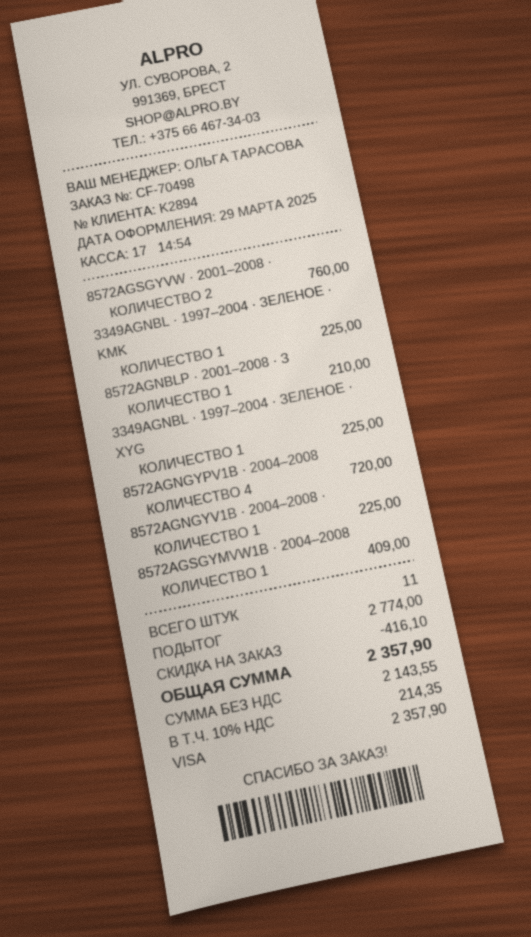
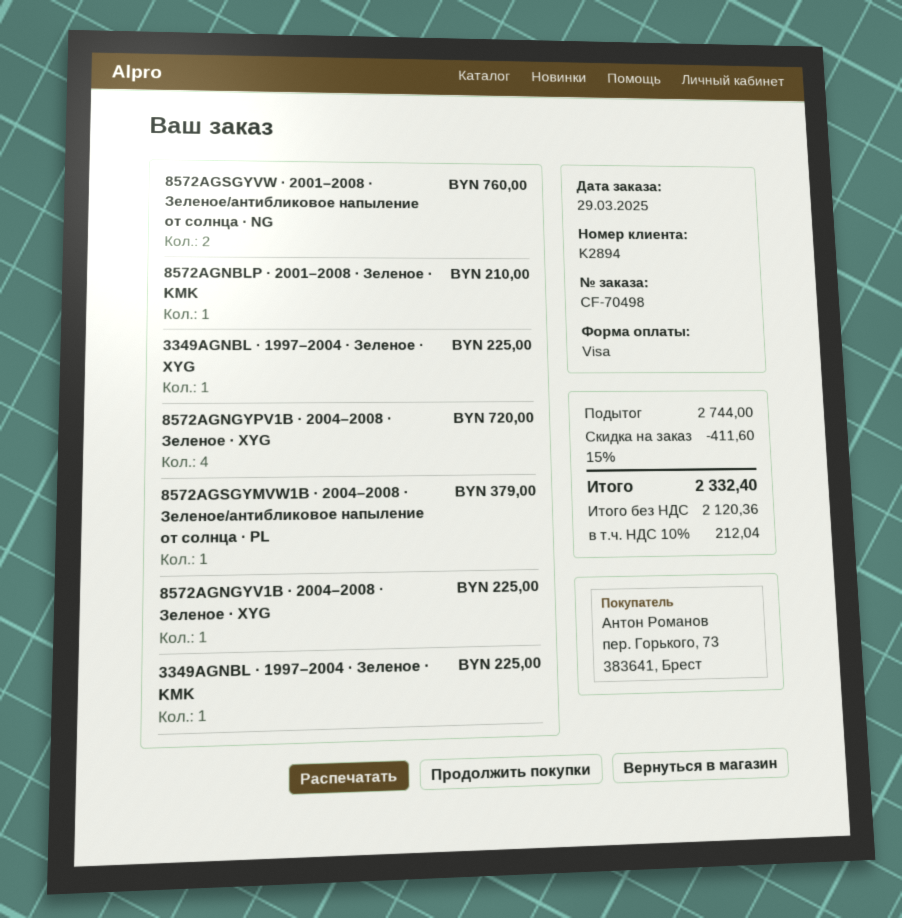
8572AGSGYMVW1B · 2004–2008: 1 for 409.00 -> 1 for 379.00
subtotal: 2774.00 -> 2744.00
discount: 416.10 -> 411.60
net: 2143.55 -> 2120.36
tax: 10% = 214.35 -> 10% = 212.04
total: 2357.90 -> 2332.40

